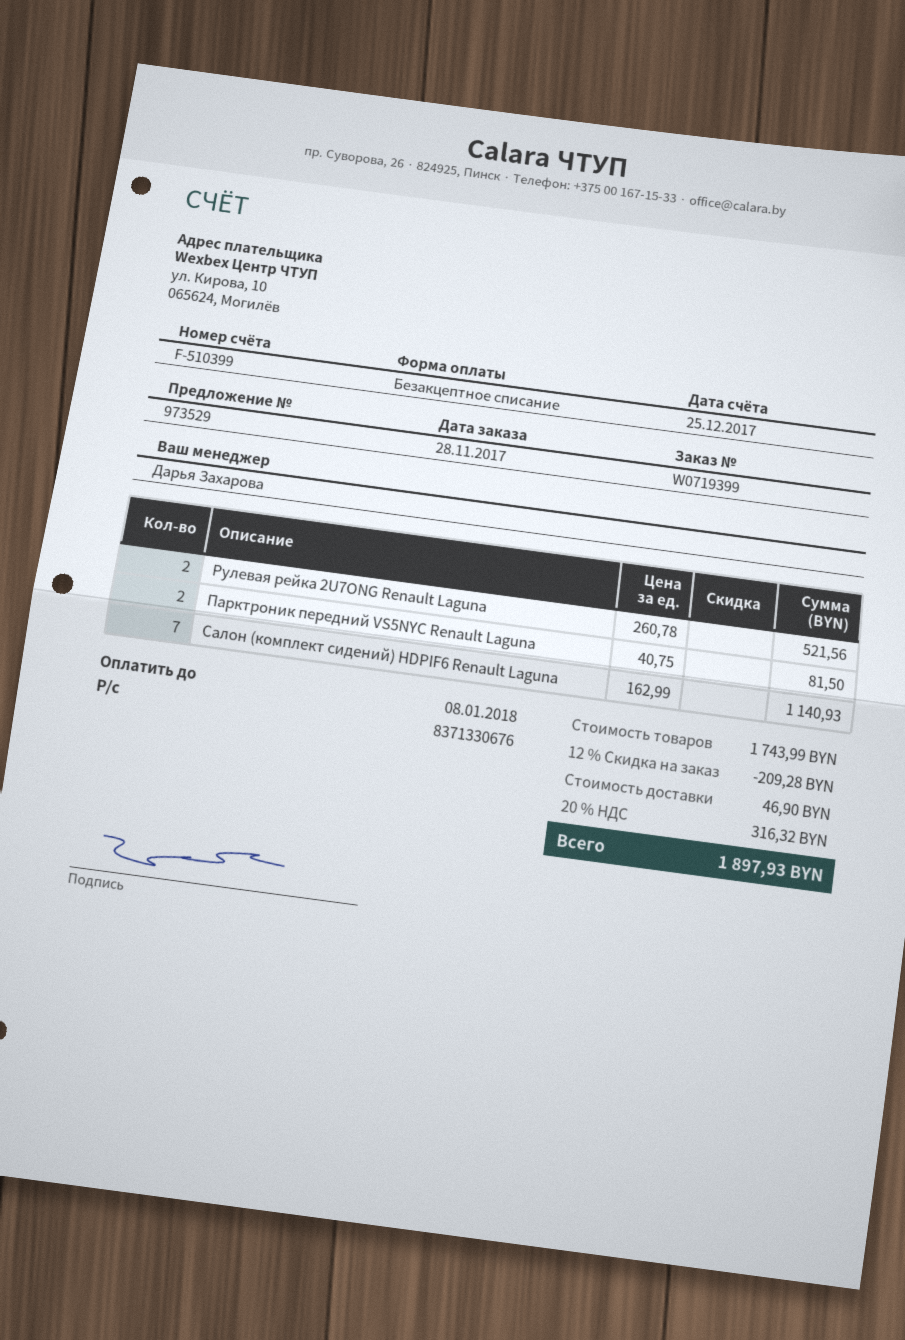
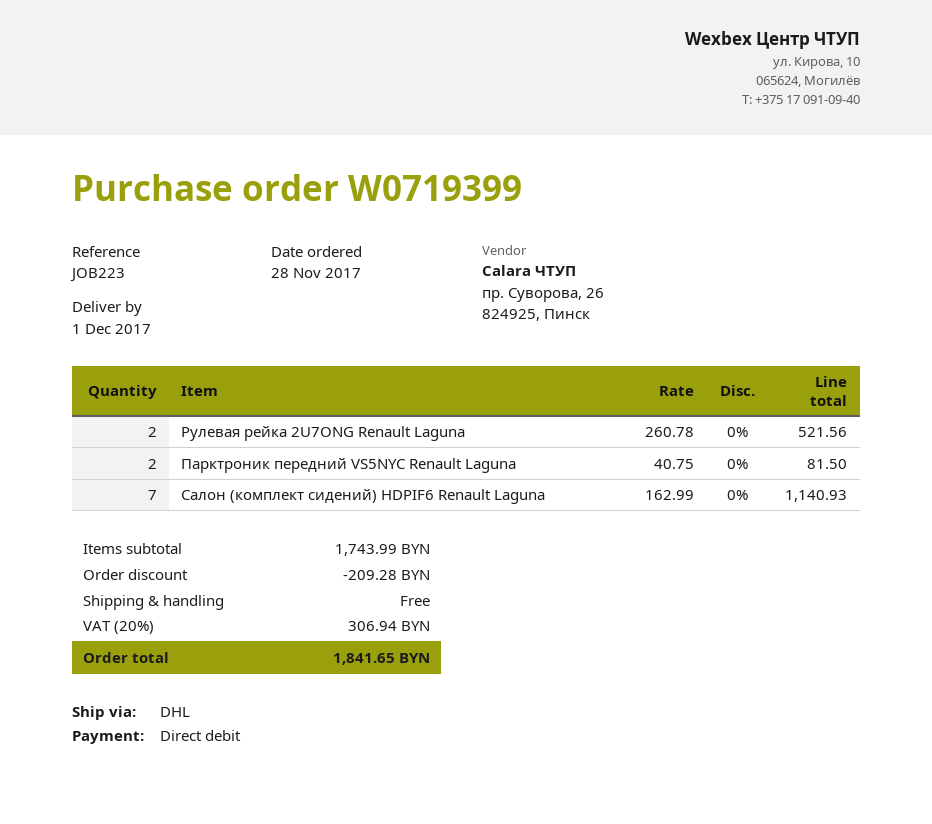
shipping: 46.90 -> 0.00
tax: 20% = 316.32 -> 20% = 306.94
total: 1897.93 -> 1841.65

